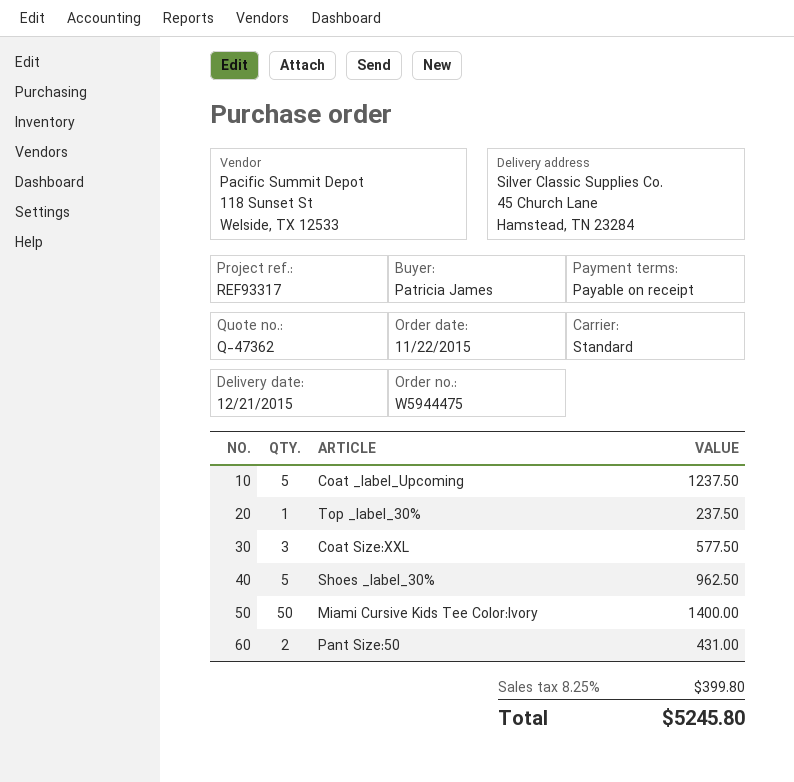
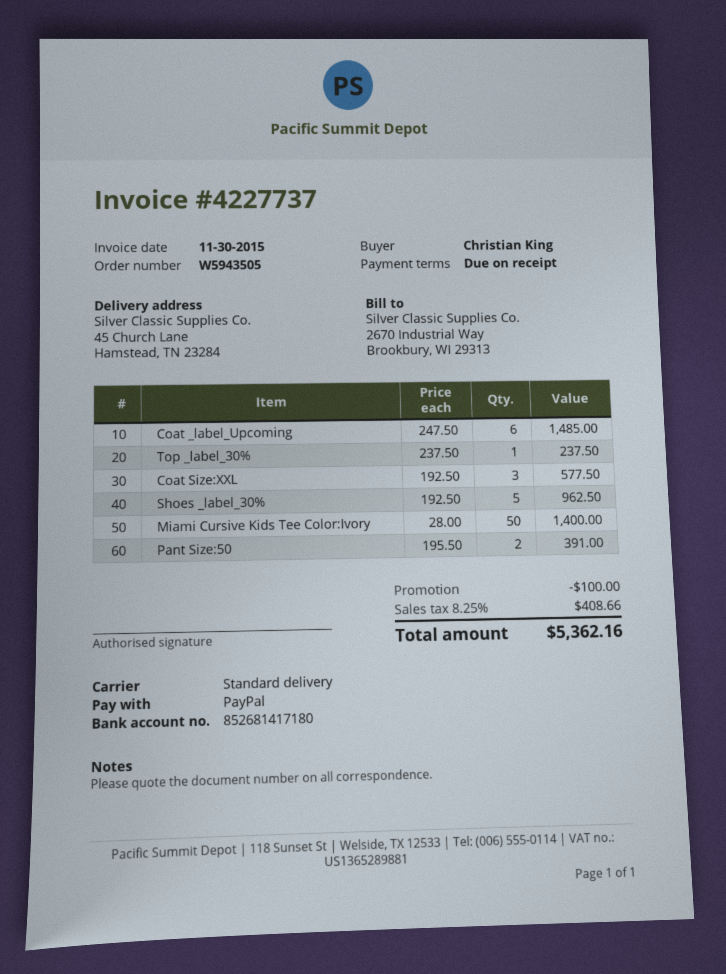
order number: W5944475 -> W5943505
ordered by: Patricia James -> Christian King
Coat _label_Upcoming: 5 for 1237.50 -> 6 for 1485.00
Pant Size:50: 2 for 431.00 -> 2 for 391.00
discount: none -> 100.00
tax: 8.25% = 399.80 -> 8.25% = 408.66
total: 5245.80 -> 5362.16

